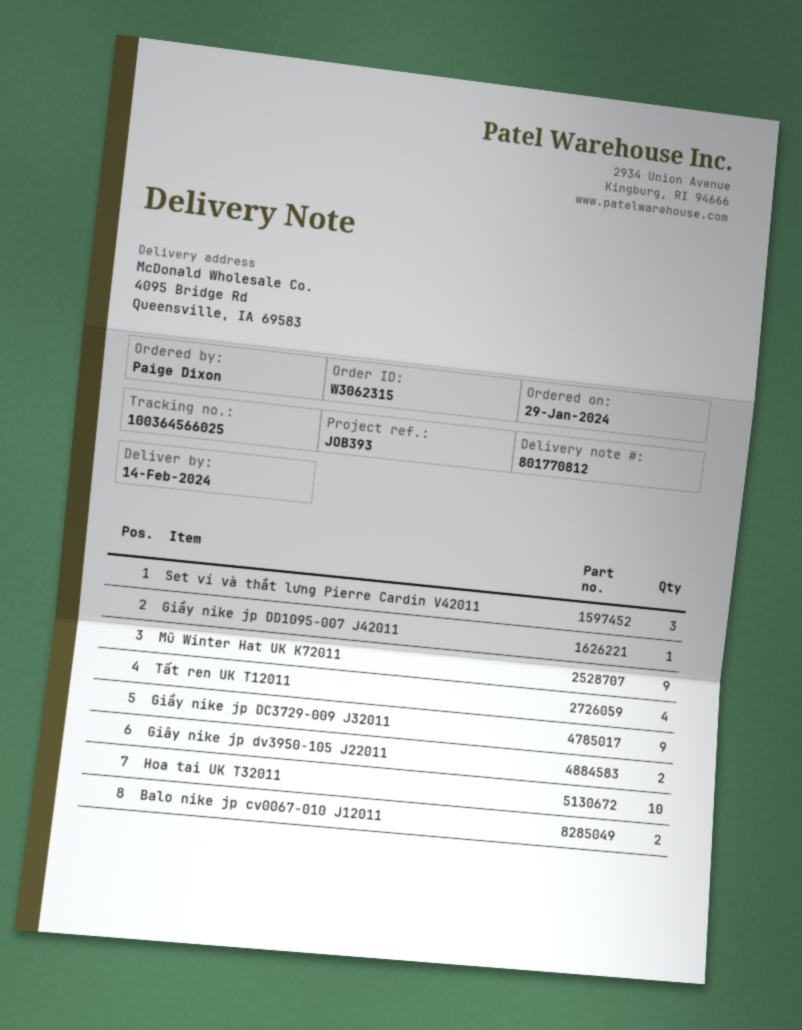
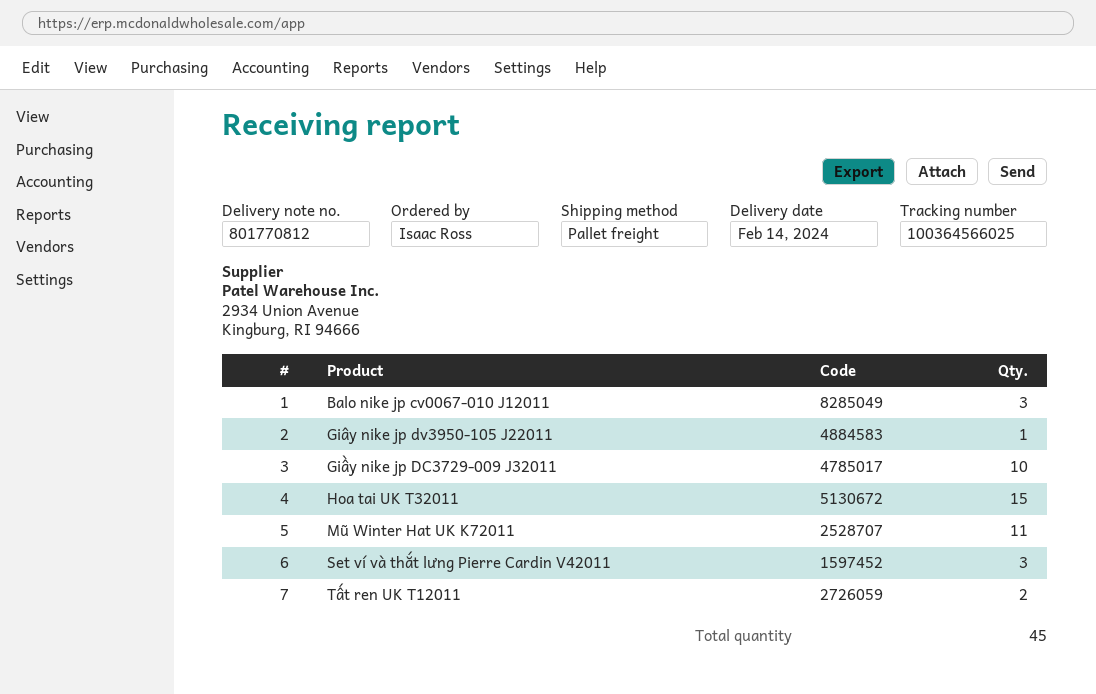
ordered by: Paige Dixon -> Isaac Ross
Giầy nike jp DD1095-007 J42011: 1 -> none
Mũ Winter Hat UK K72011: 9 -> 11
Tất ren UK T12011: 4 -> 2
Giầy nike jp DC3729-009 J32011: 9 -> 10
Giây nike jp dv3950-105 J22011: 2 -> 1
Hoa tai UK T32011: 10 -> 15
Balo nike jp cv0067-010 J12011: 2 -> 3

